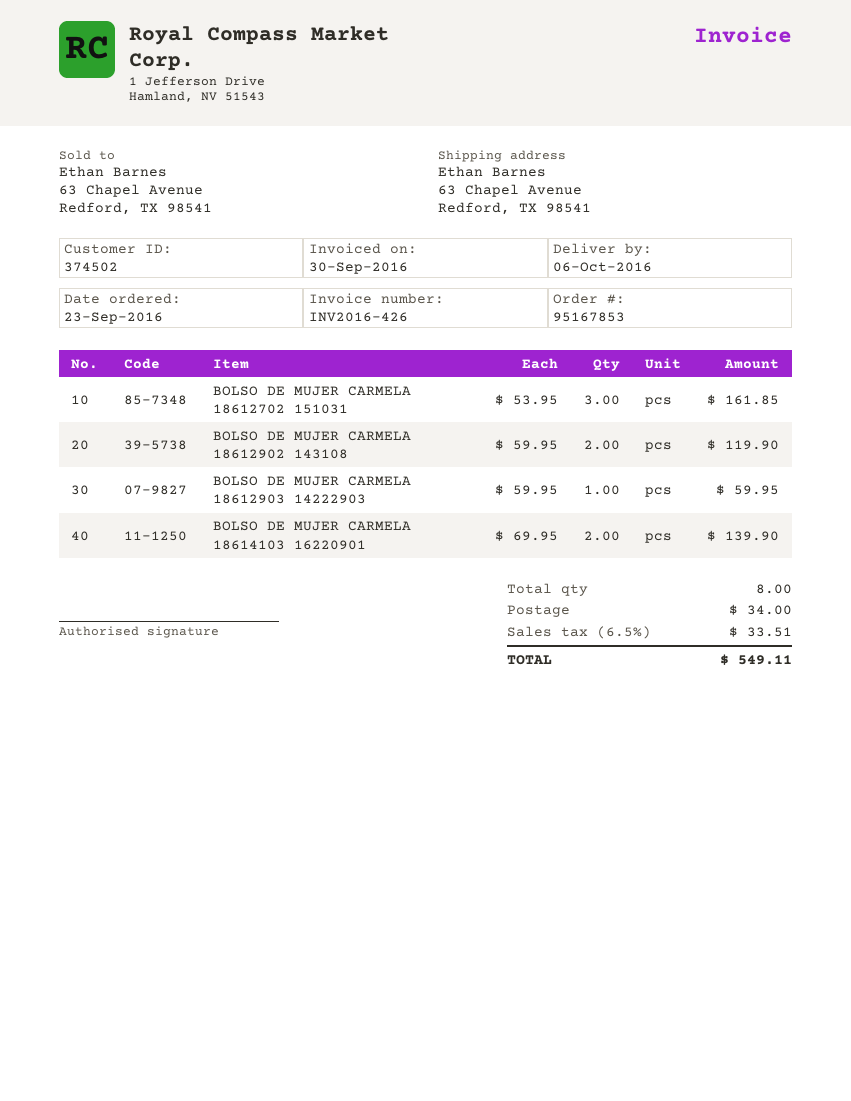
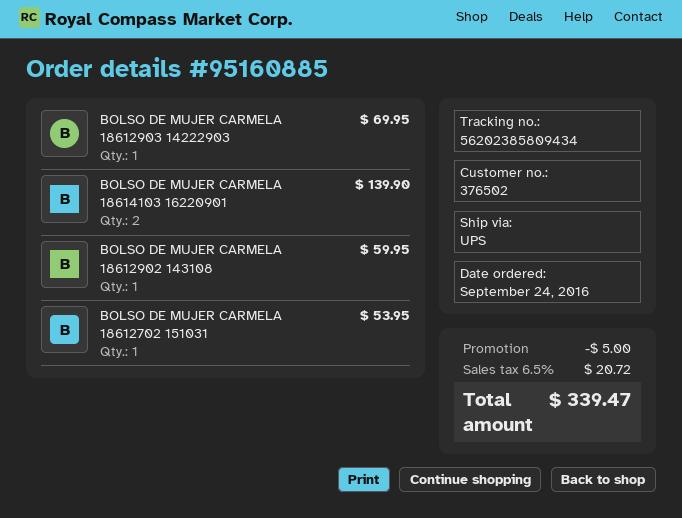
order number: 95167853 -> 95160885
order date: 2016-09-23 -> 2016-09-24
customer number: 374502 -> 376502
BOLSO DE MUJER CARMELA 18612702 151031: 3 for 161.85 -> 1 for 53.95
BOLSO DE MUJER CARMELA 18612902 143108: 2 for 119.90 -> 1 for 59.95
BOLSO DE MUJER CARMELA 18612903 14222903: 1 for 59.95 -> 1 for 69.95
discount: none -> 5.00
shipping: 34.00 -> none
tax: 6.5% = 33.51 -> 6.5% = 20.72
total: 549.11 -> 339.47

